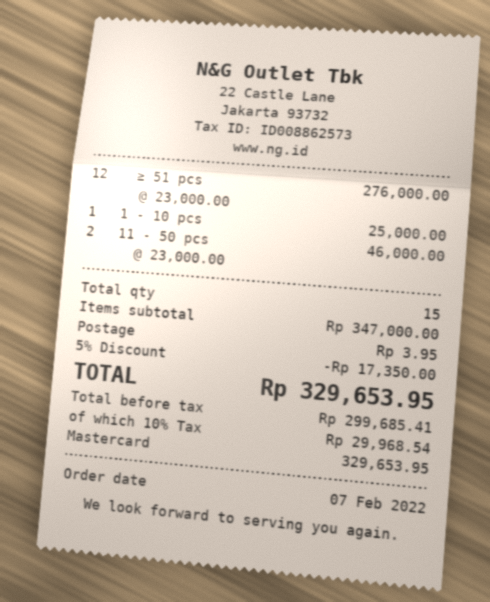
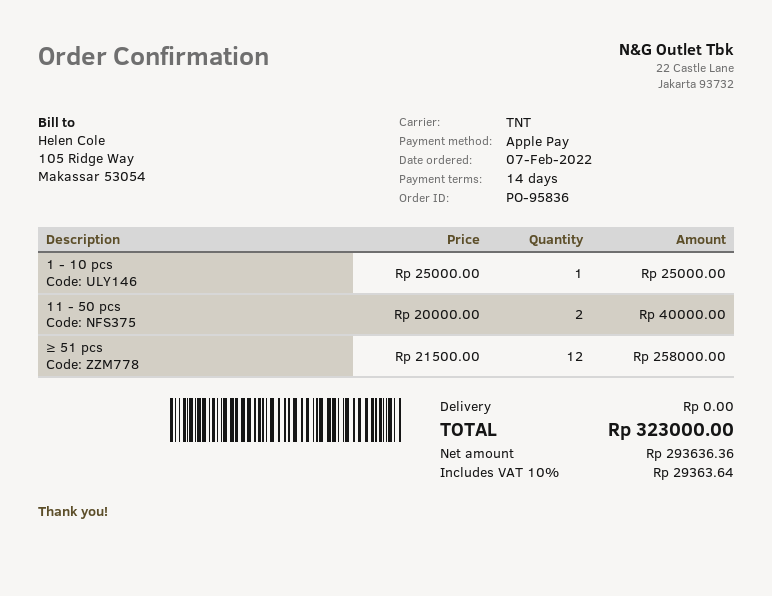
payment method: Mastercard -> Apple Pay
≥ 51 pcs: 12 x 23000.00 = 276000.00 -> 12 x 21500.00 = 258000.00
11 - 50 pcs: 2 x 23000.00 = 46000.00 -> 2 x 20000.00 = 40000.00
discount: 5% = 17350.00 -> none
shipping: 3.95 -> 0.00
net: 299685.41 -> 293636.36
tax: 10% = 29968.54 -> 10% = 29363.64
total: 329653.95 -> 323000.00

